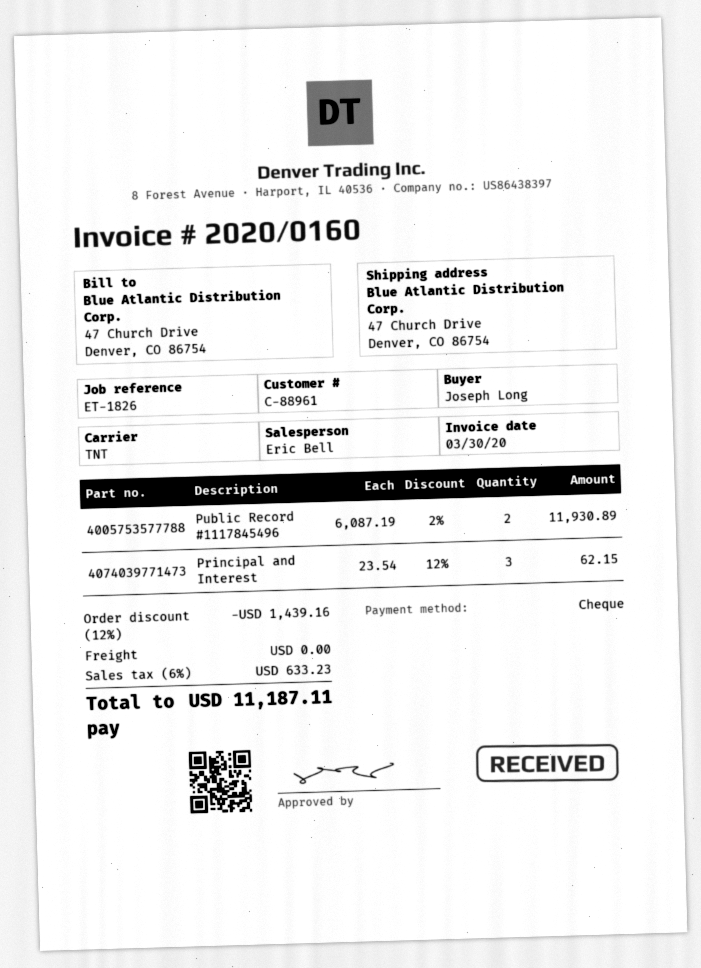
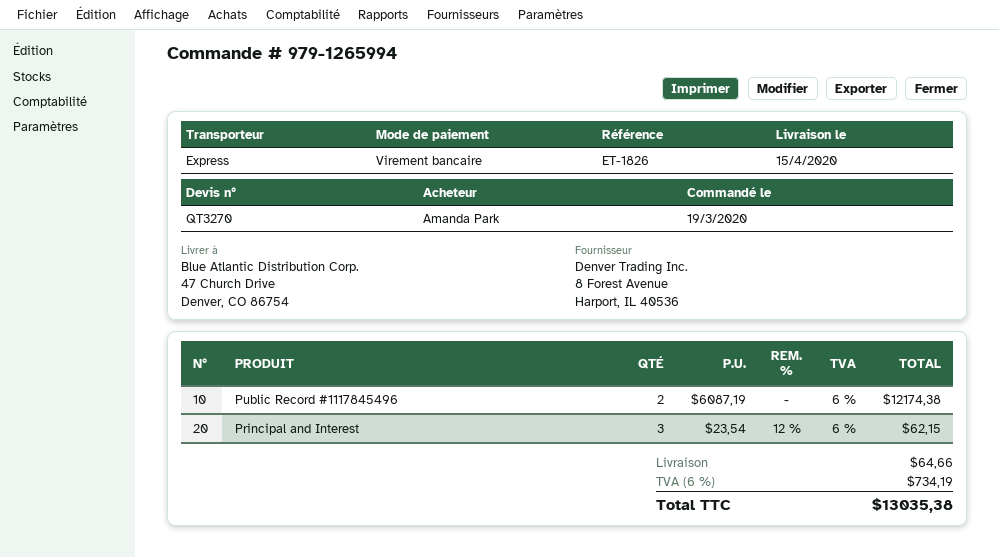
ordered by: Joseph Long -> Amanda Park
payment method: cheque -> bank transfer
shipping method: TNT -> express
Public Record #1117845496: 2 x 6087.19 - 2% = 11930.89 -> 2 x 6087.19 = 12174.38
discount: 12% = 1439.16 -> none
shipping: 0.00 -> 64.66
tax: 6% = 633.23 -> 6% = 734.19
total: 11187.11 -> 13035.38

